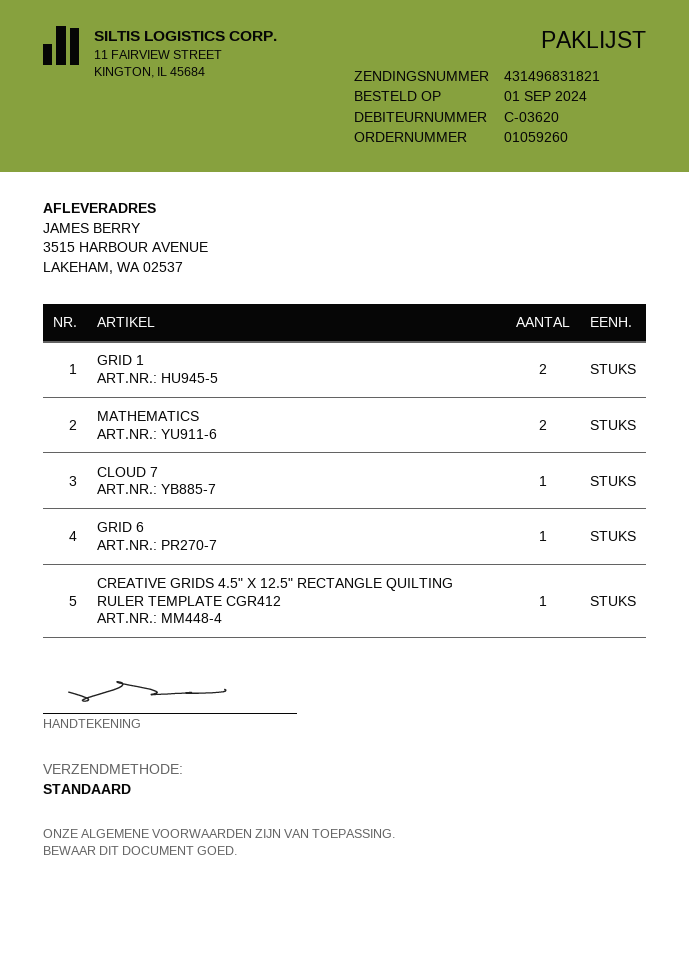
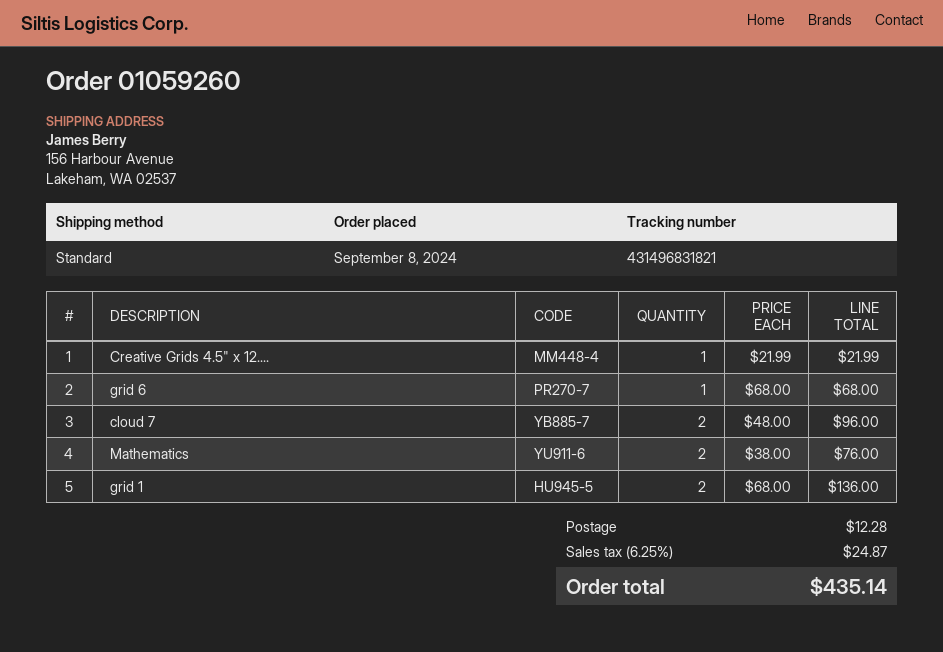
order date: 2024-09-01 -> 2024-09-08
ship to: 3515 HARBOUR AVENUE, LAKEHAM, WA 02537 -> 156 Harbour Avenue, Lakeham, WA 02537
CLOUD 7: 1 -> 2

